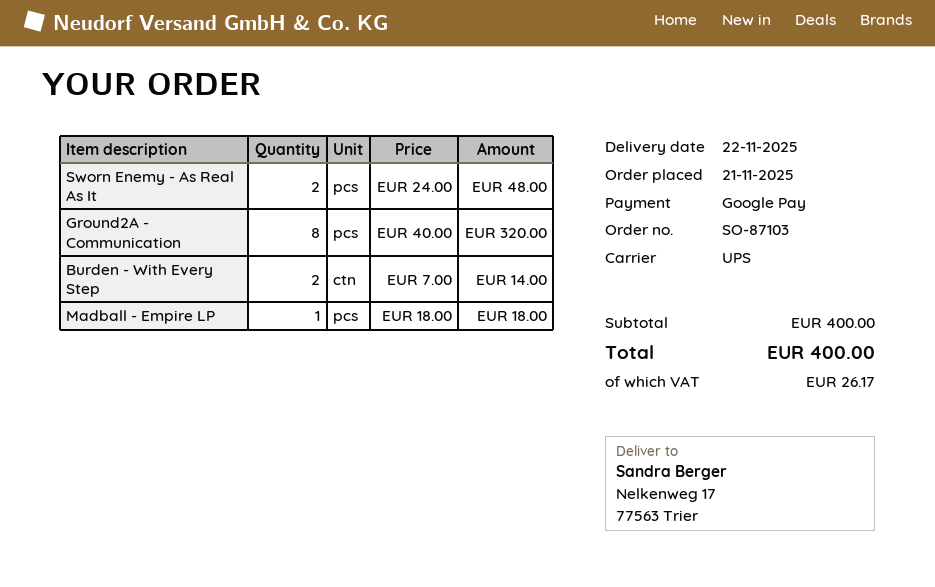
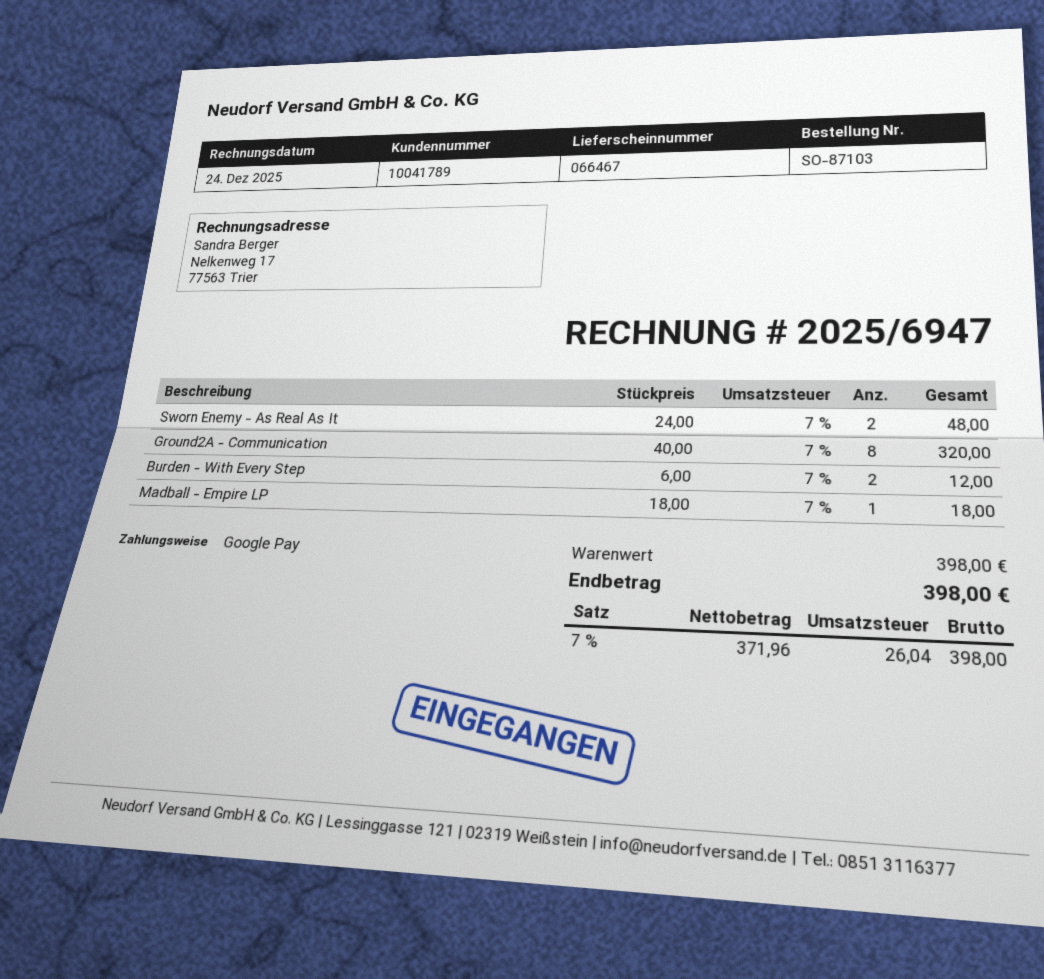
Burden - With Every Step: 2 x 7.00 = 14.00 -> 2 x 6.00 = 12.00
subtotal: 400.00 -> 398.00
tax: 26.17 -> 26.04
total: 400.00 -> 398.00

